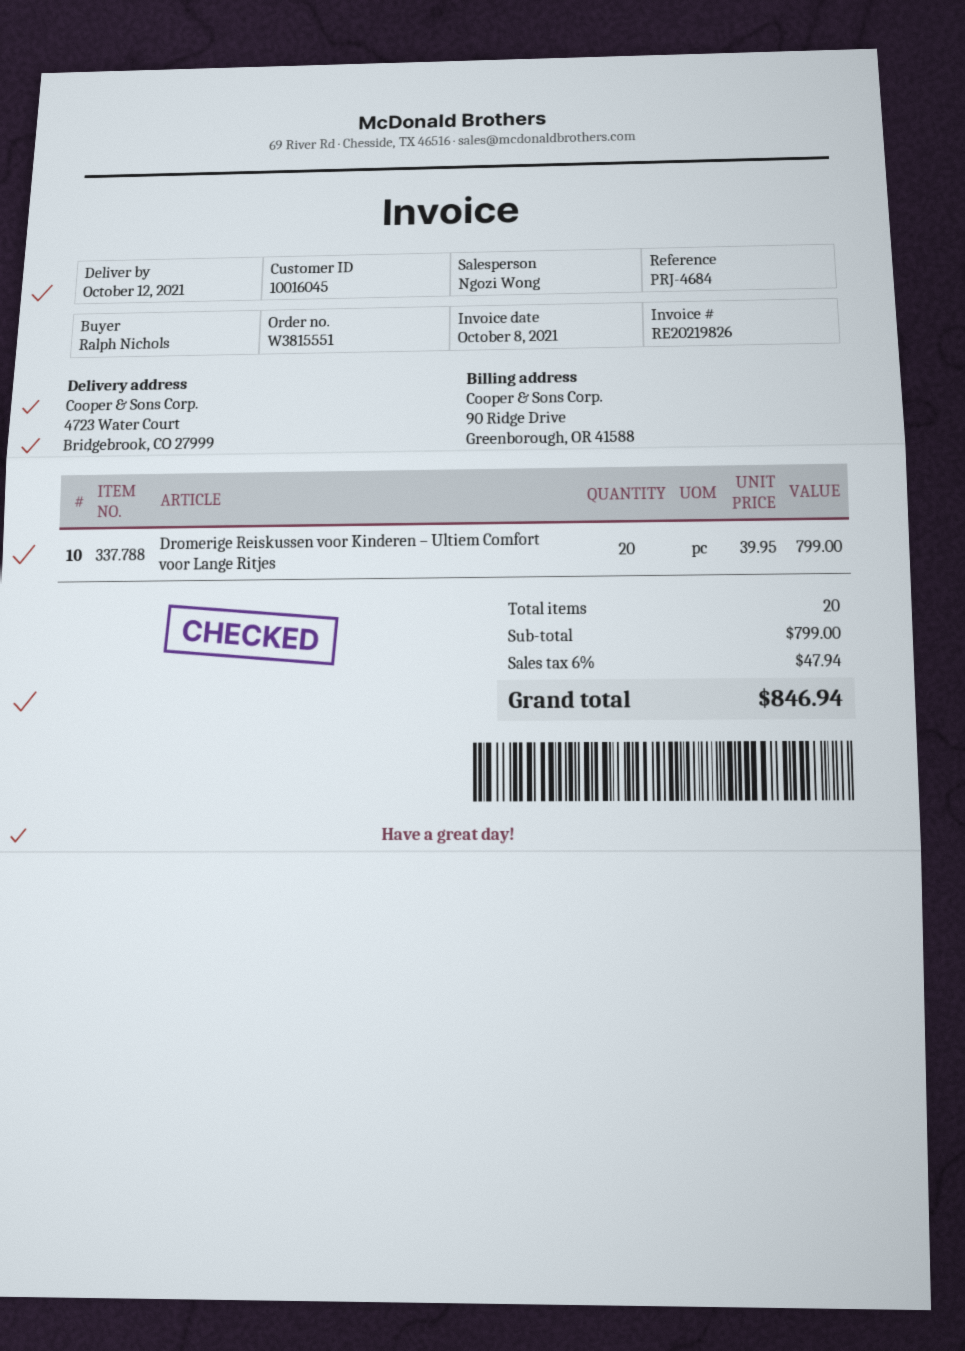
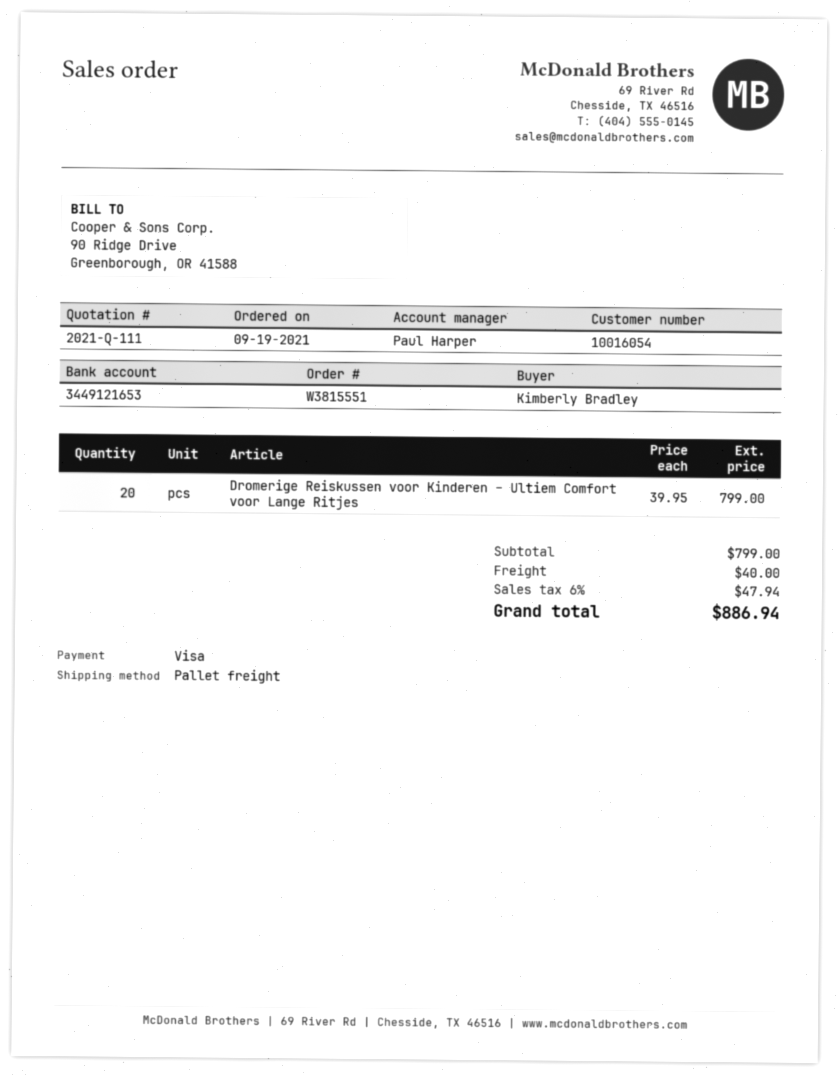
customer number: 10016045 -> 10016054
ordered by: Ralph Nichols -> Kimberly Bradley
sales rep: Ngozi Wong -> Paul Harper
shipping: none -> 40.00
total: 846.94 -> 886.94

